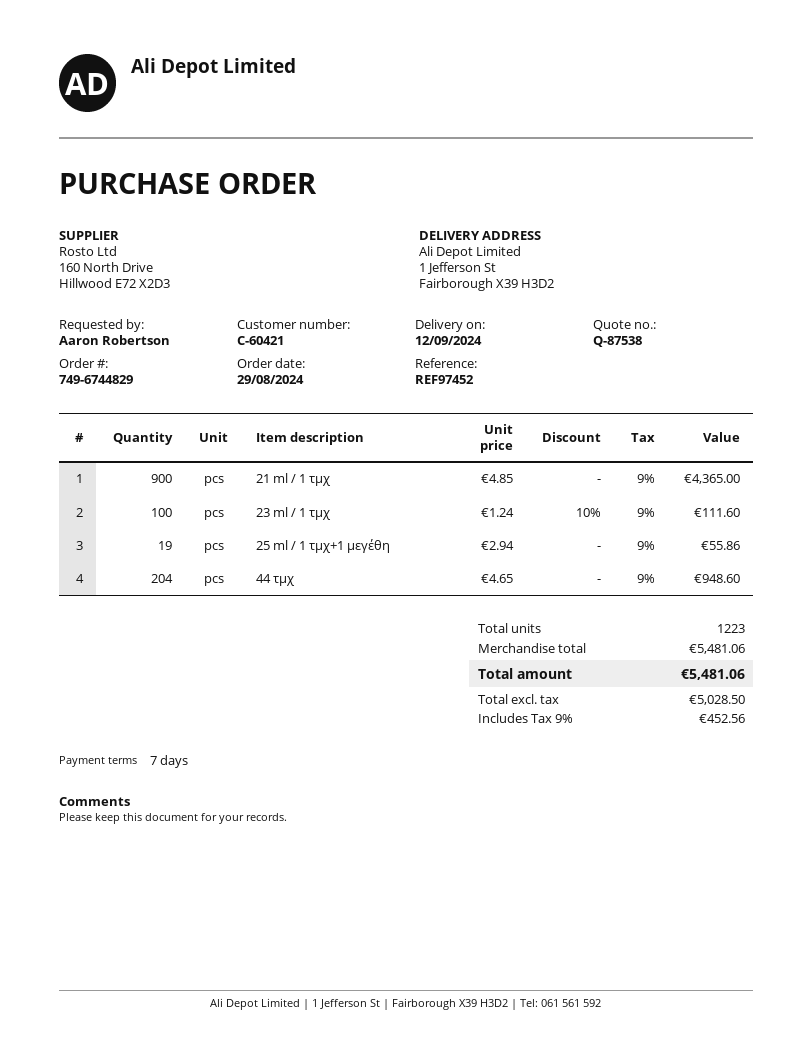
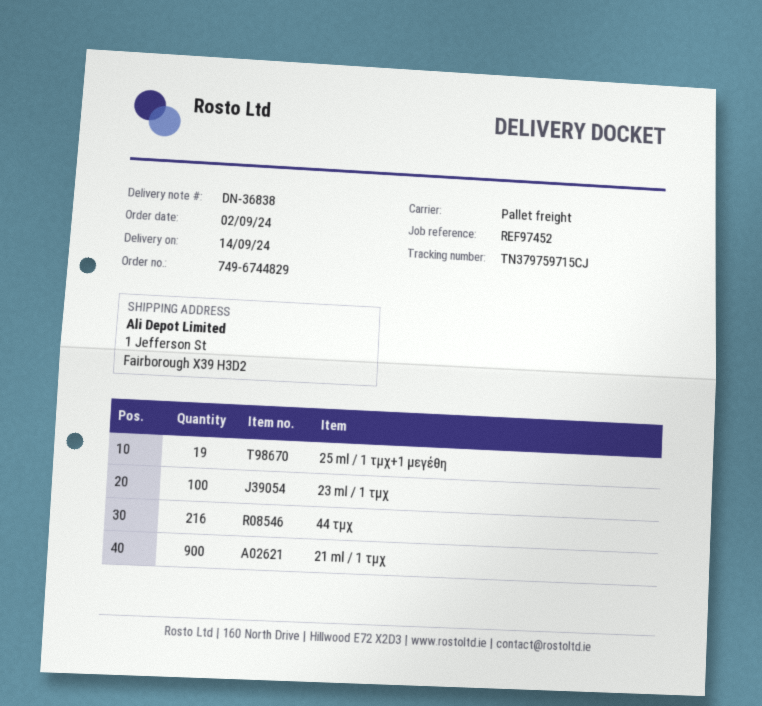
order date: 2024-08-29 -> 2024-09-02
delivery date: 2024-09-12 -> 2024-09-14
44 τμχ: 204 -> 216

